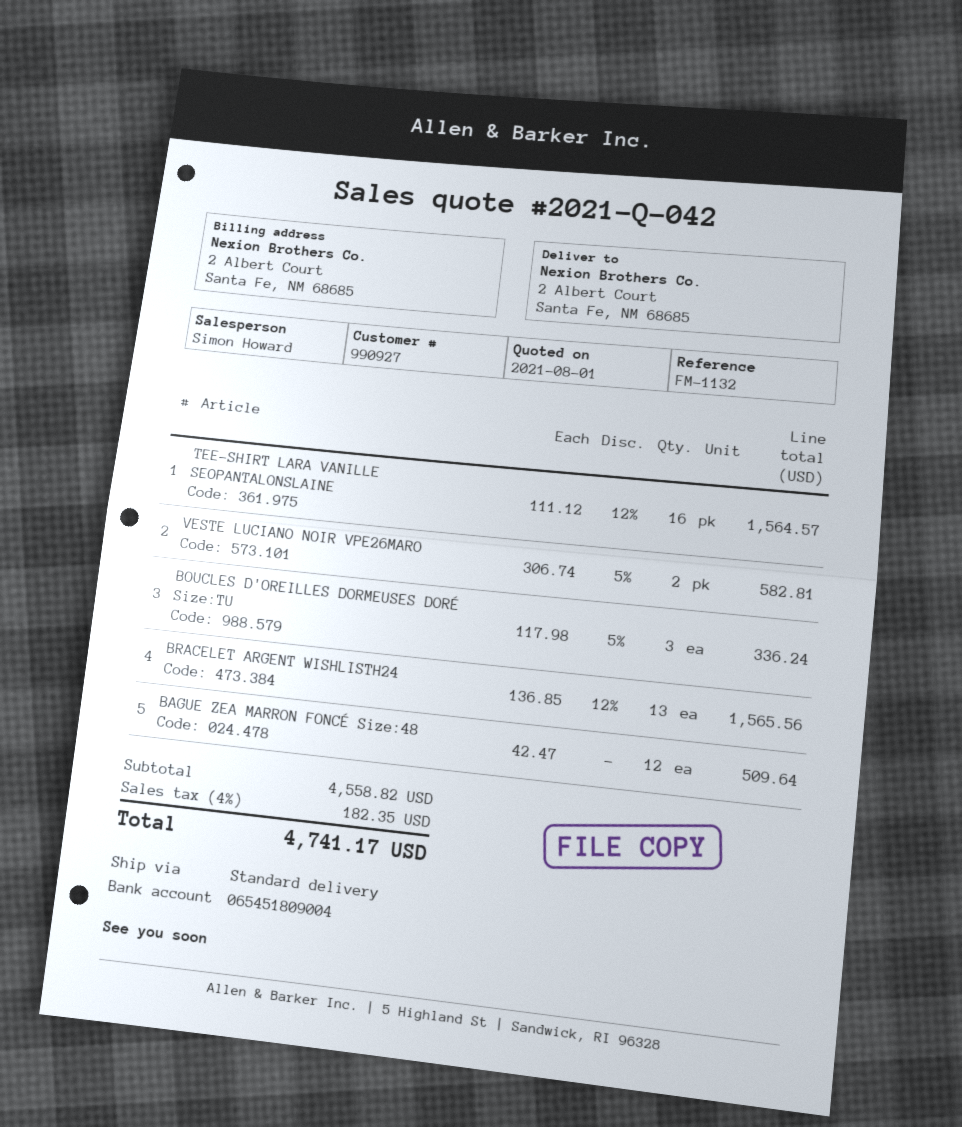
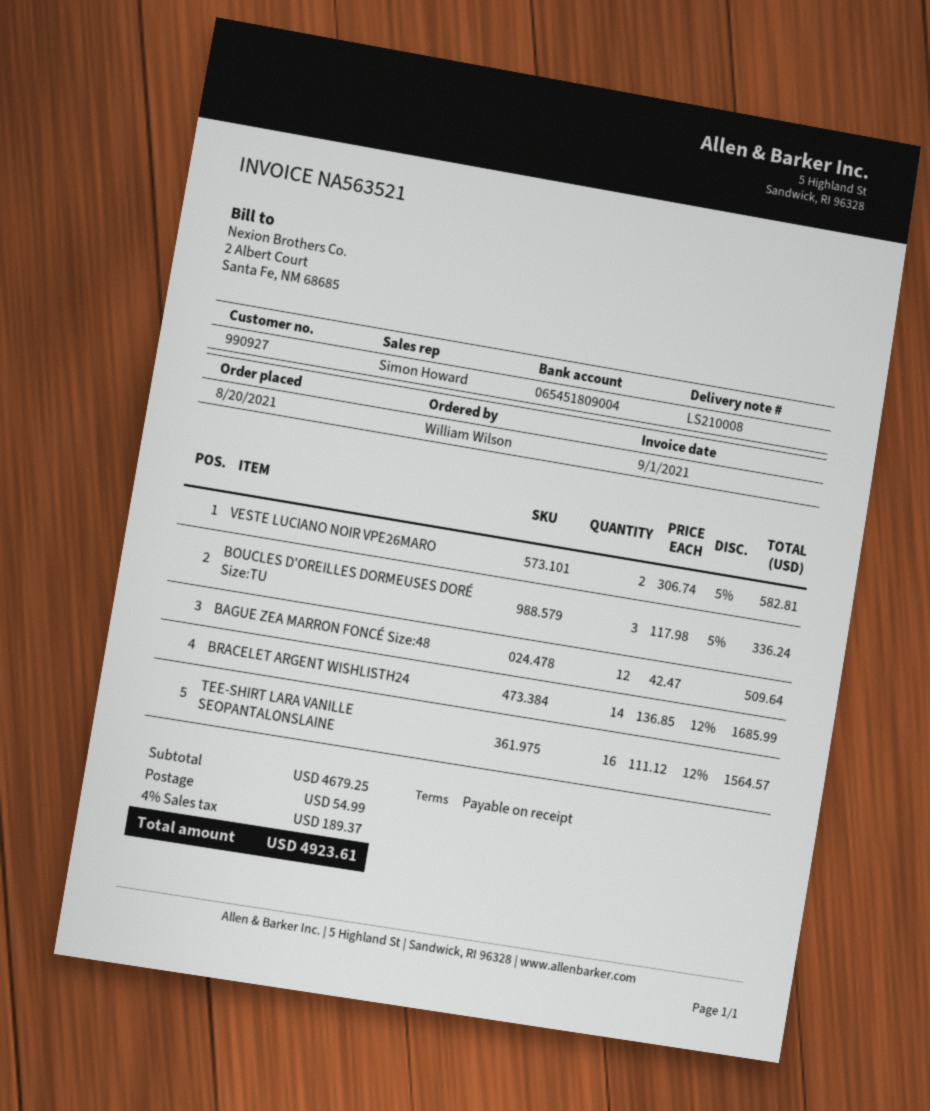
BRACELET ARGENT WISHLISTH24: 13 x 136.85 - 12% = 1565.56 -> 14 x 136.85 - 12% = 1685.99
subtotal: 4558.82 -> 4679.25
shipping: none -> 54.99
tax: 4% = 182.35 -> 4% = 189.37
total: 4741.17 -> 4923.61

